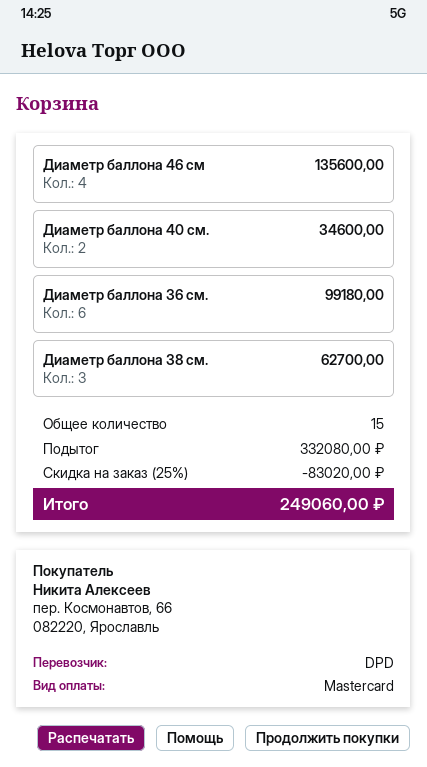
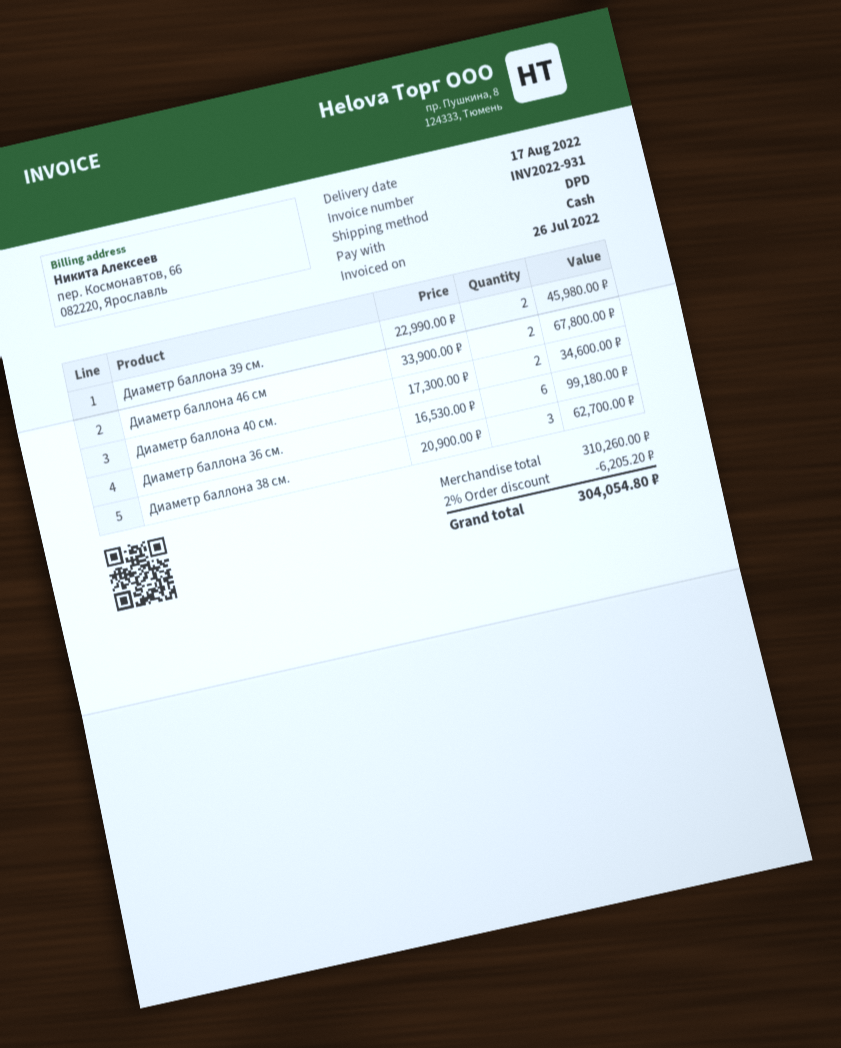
payment method: Mastercard -> cash
Диаметр баллона 46 см: 4 for 135600.00 -> 2 for 67800.00
Диаметр баллона 39 см.: none -> 2 for 45980.00
subtotal: 332080.00 -> 310260.00
discount: 25% = 83020.00 -> 2% = 6205.20
total: 249060.00 -> 304054.80

